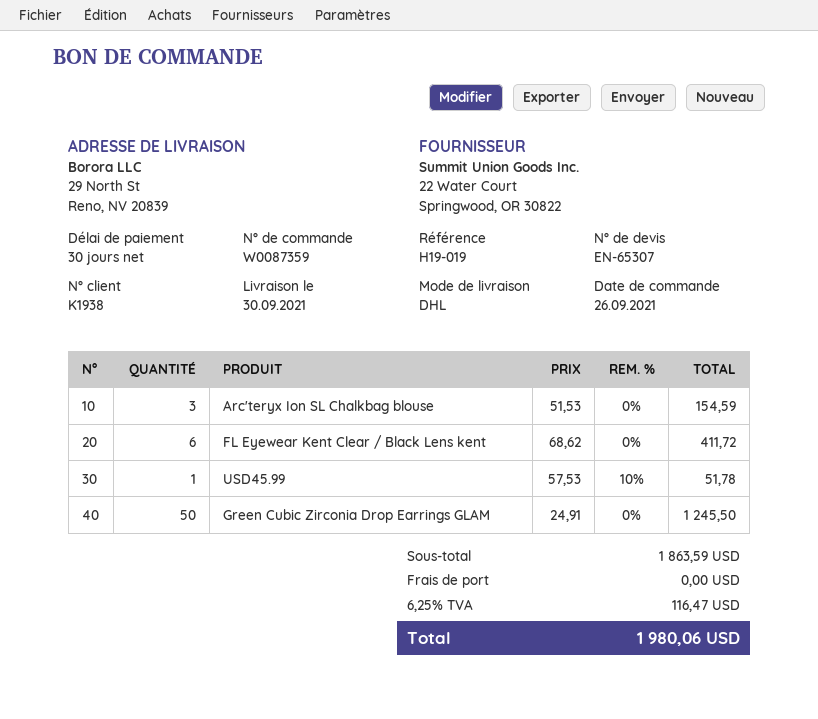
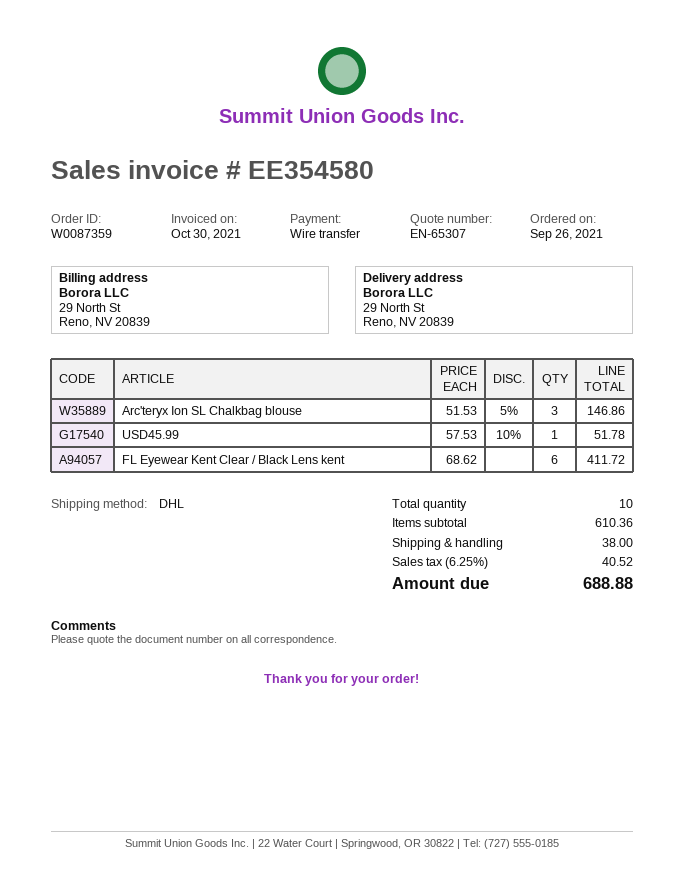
Arc'teryx Ion SL Chalkbag blouse: 3 x 51.53 = 154.59 -> 3 x 51.53 - 5% = 146.86
Green Cubic Zirconia Drop Earrings GLAM: 50 x 24.91 = 1245.50 -> none
subtotal: 1863.59 -> 610.36
shipping: 0.00 -> 38.00
tax: 6.25% = 116.47 -> 6.25% = 40.52
total: 1980.06 -> 688.88

